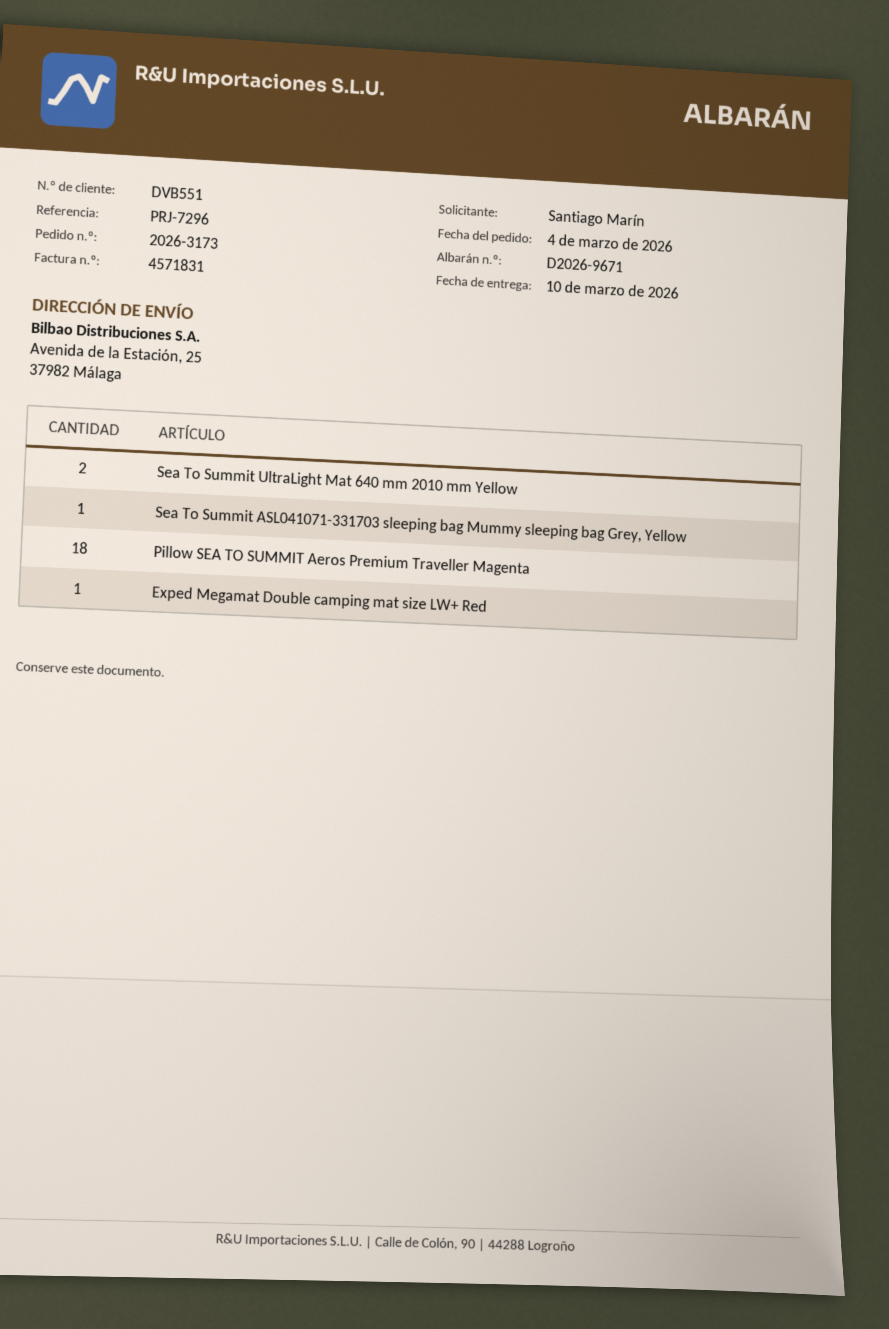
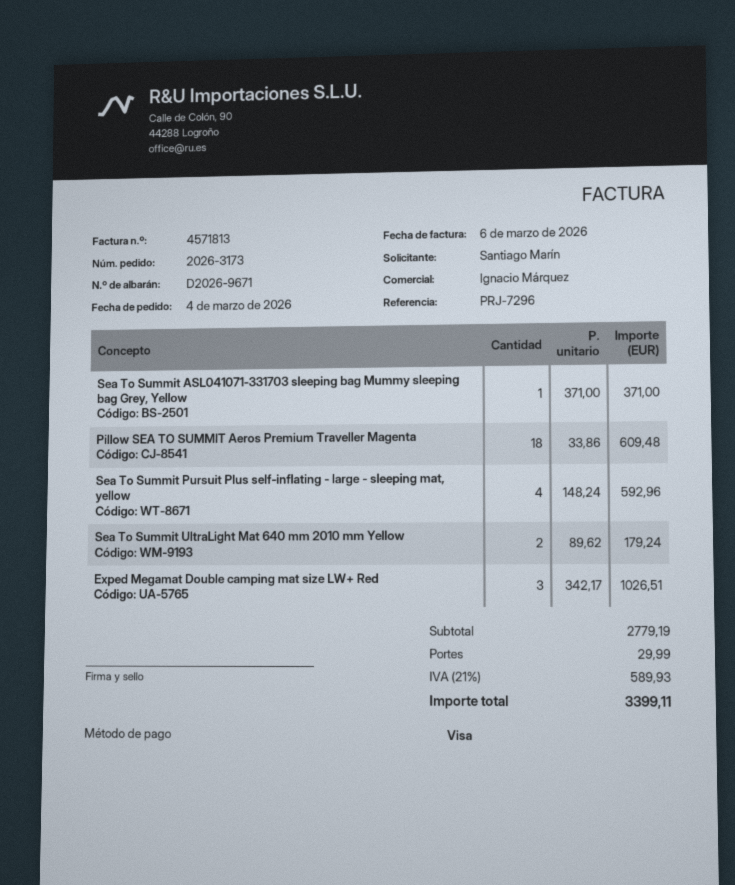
invoice number: 4571831 -> 4571813
Exped Megamat Double camping mat size LW+ Red: 1 -> 3
Sea To Summit Pursuit Plus self-inflating - large - sleeping mat, yellow: none -> 4

